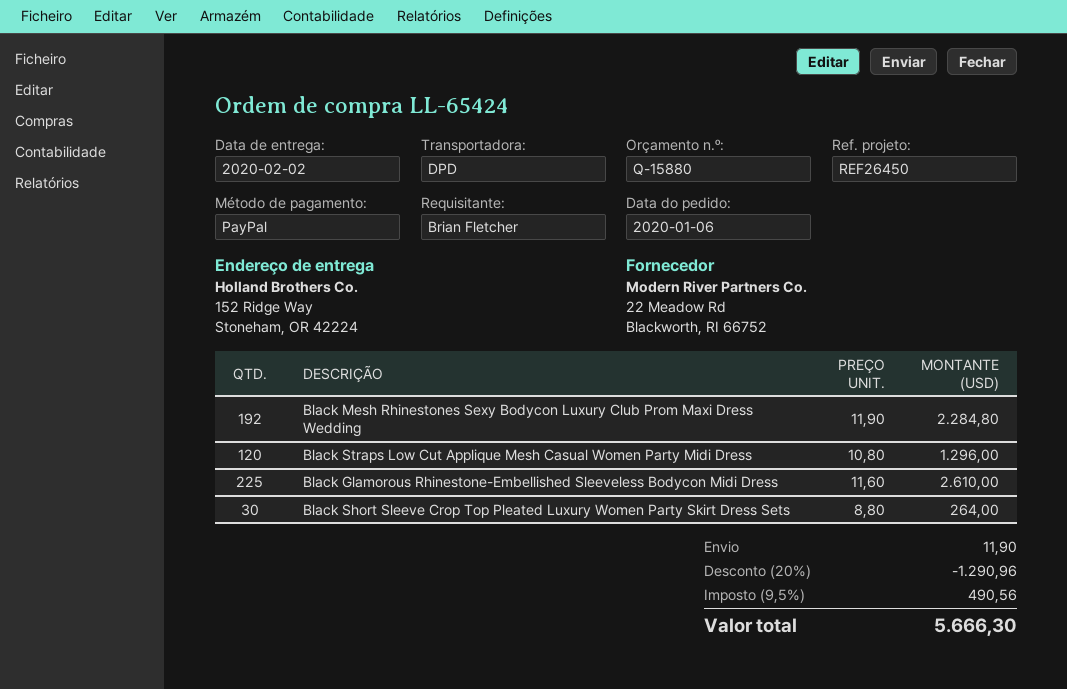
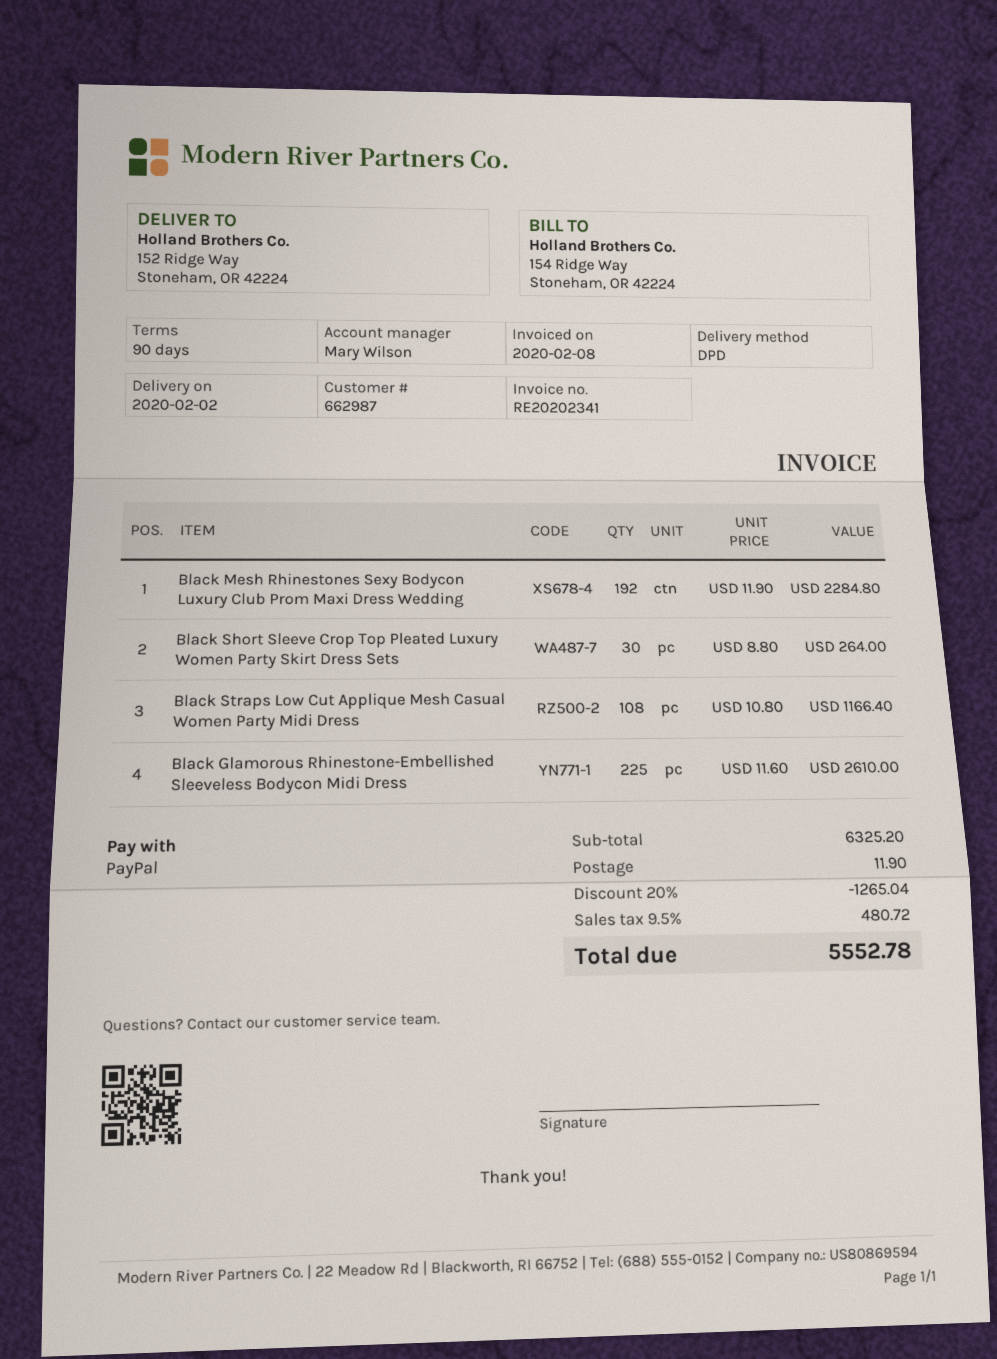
Black Straps Low Cut Applique Mesh Casual Women Party Midi Dress: 120 x 10.80 = 1296.00 -> 108 x 10.80 = 1166.40
discount: 20% = 1290.96 -> 20% = 1265.04
tax: 9.5% = 490.56 -> 9.5% = 480.72
total: 5666.30 -> 5552.78

